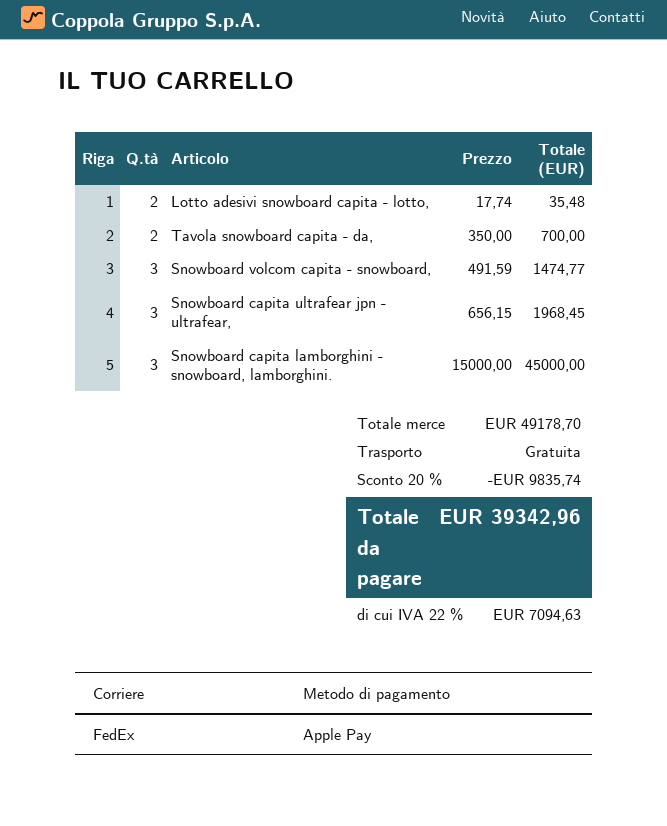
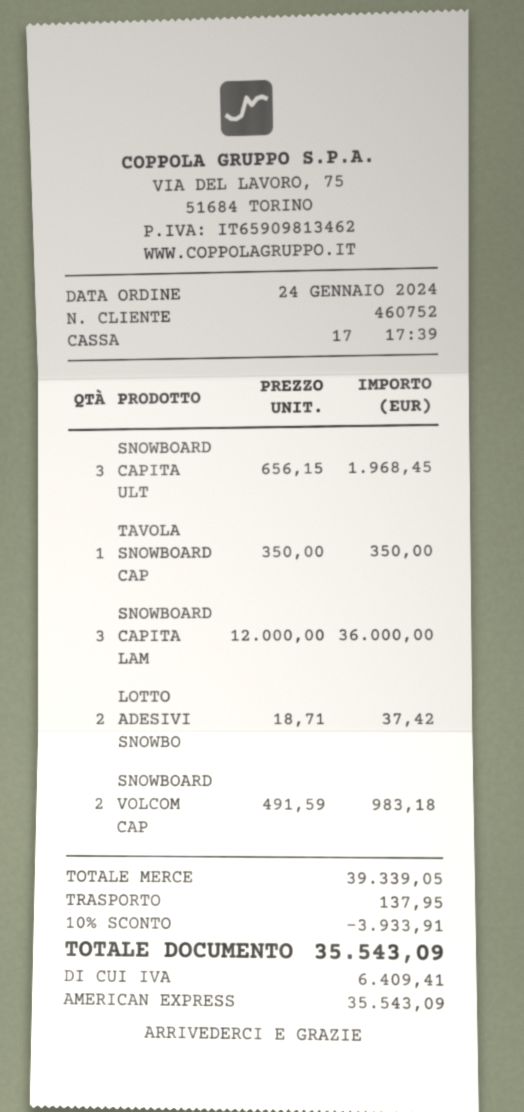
payment method: Apple Pay -> American Express
Lotto adesivi snowboard capita - lotto,: 2 x 17.74 = 35.48 -> 2 x 18.71 = 37.42
Tavola snowboard capita - da,: 2 x 350.00 = 700.00 -> 1 x 350.00 = 350.00
Snowboard volcom capita - snowboard,: 3 x 491.59 = 1474.77 -> 2 x 491.59 = 983.18
Snowboard capita lamborghini - snowboard, lamborghini.: 3 x 15000.00 = 45000.00 -> 3 x 12000.00 = 36000.00
subtotal: 49178.70 -> 39339.05
discount: 20% = 9835.74 -> 10% = 3933.91
shipping: 0.00 -> 137.95
tax: 7094.63 -> 6409.41
total: 39342.96 -> 35543.09

